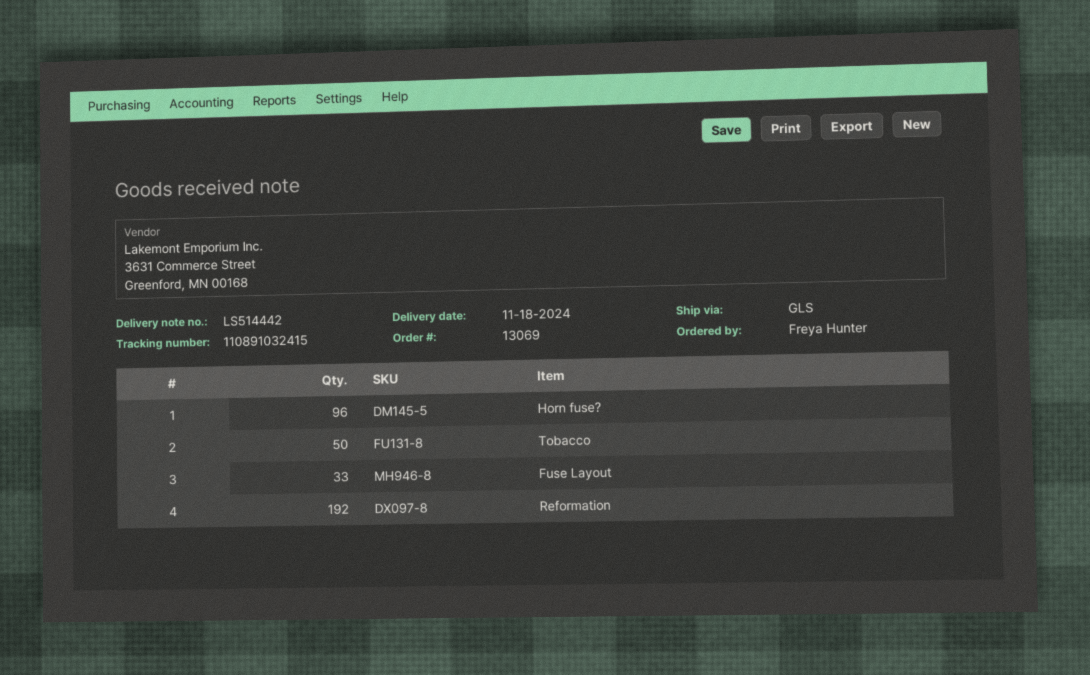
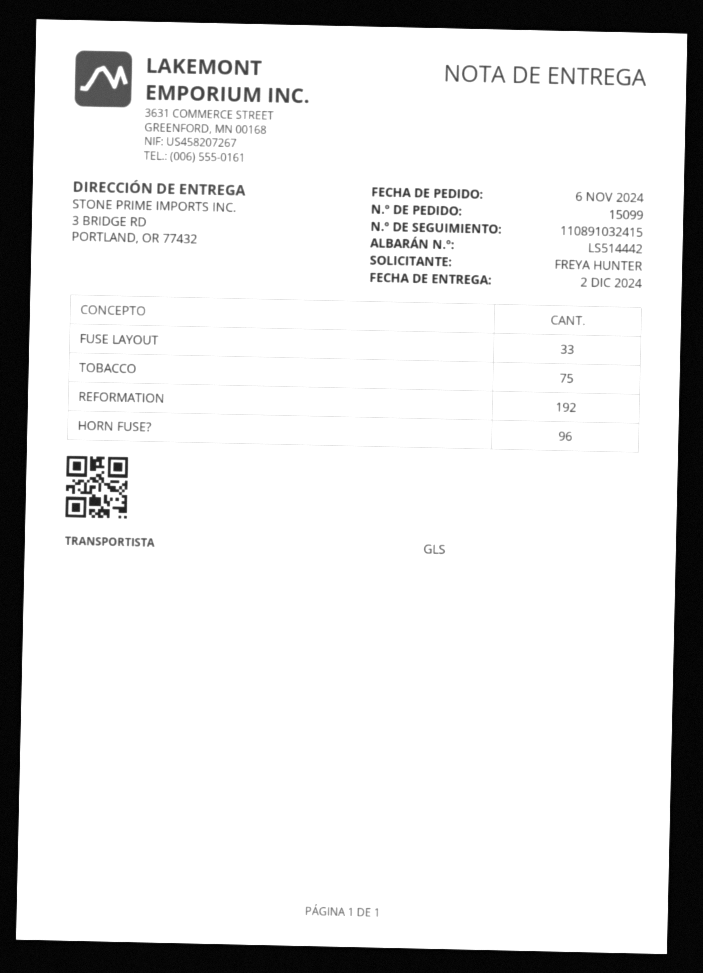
order number: 13069 -> 15099
delivery date: 2024-11-18 -> 2024-12-02
Tobacco: 50 -> 75

